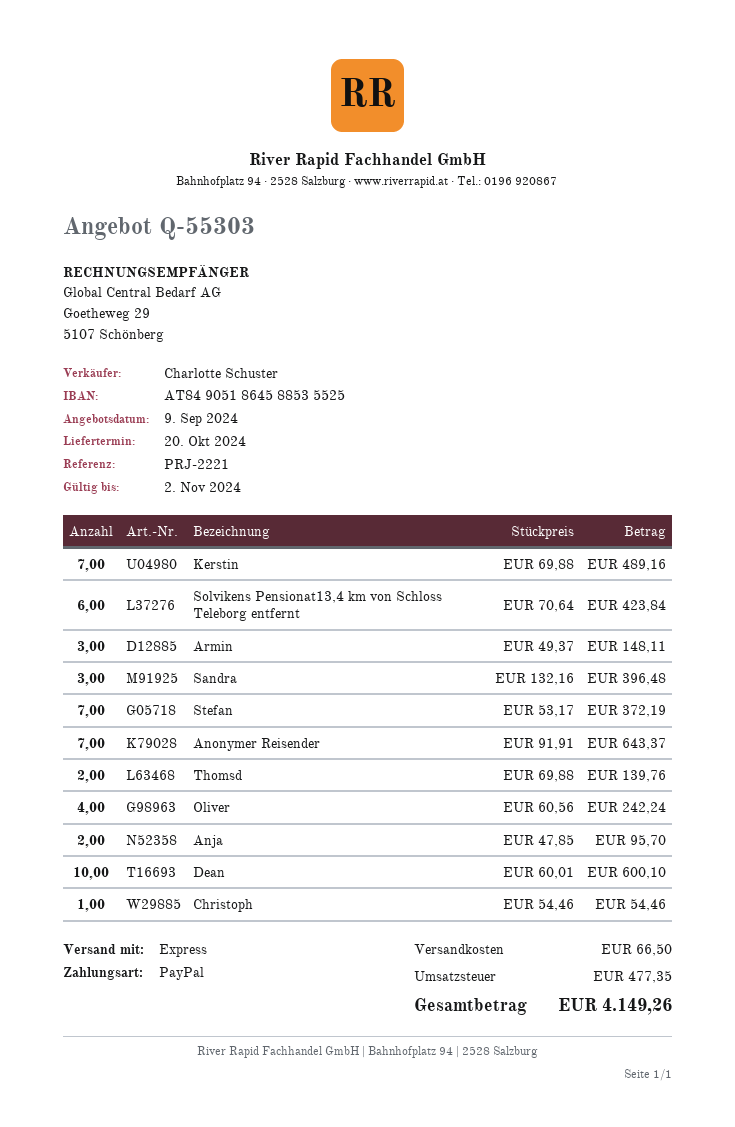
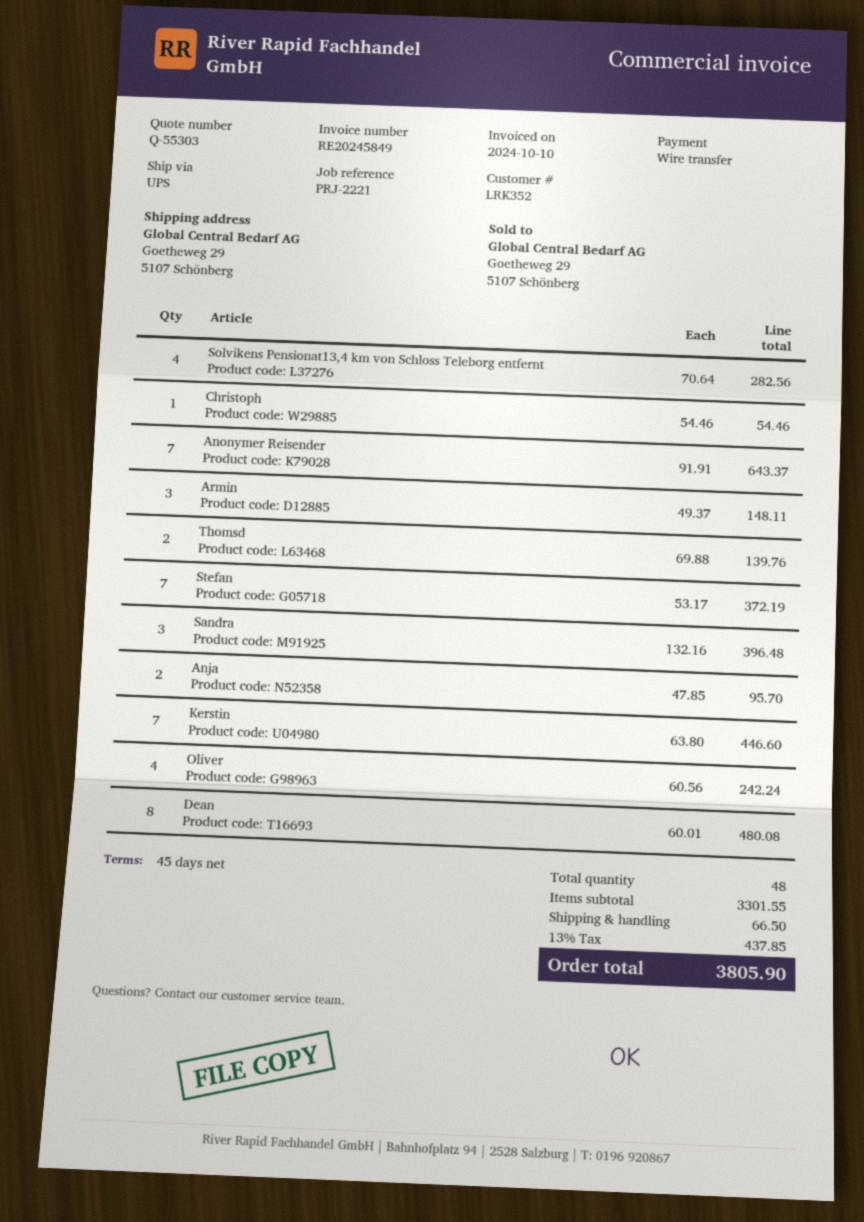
payment method: PayPal -> bank transfer
shipping method: express -> UPS
Kerstin: 7 x 69.88 = 489.16 -> 7 x 63.80 = 446.60
Solvikens Pensionat13,4 km von Schloss Teleborg entfernt: 6 x 70.64 = 423.84 -> 4 x 70.64 = 282.56
Dean: 10 x 60.01 = 600.10 -> 8 x 60.01 = 480.08
tax: 477.35 -> 437.85
total: 4149.26 -> 3805.90

